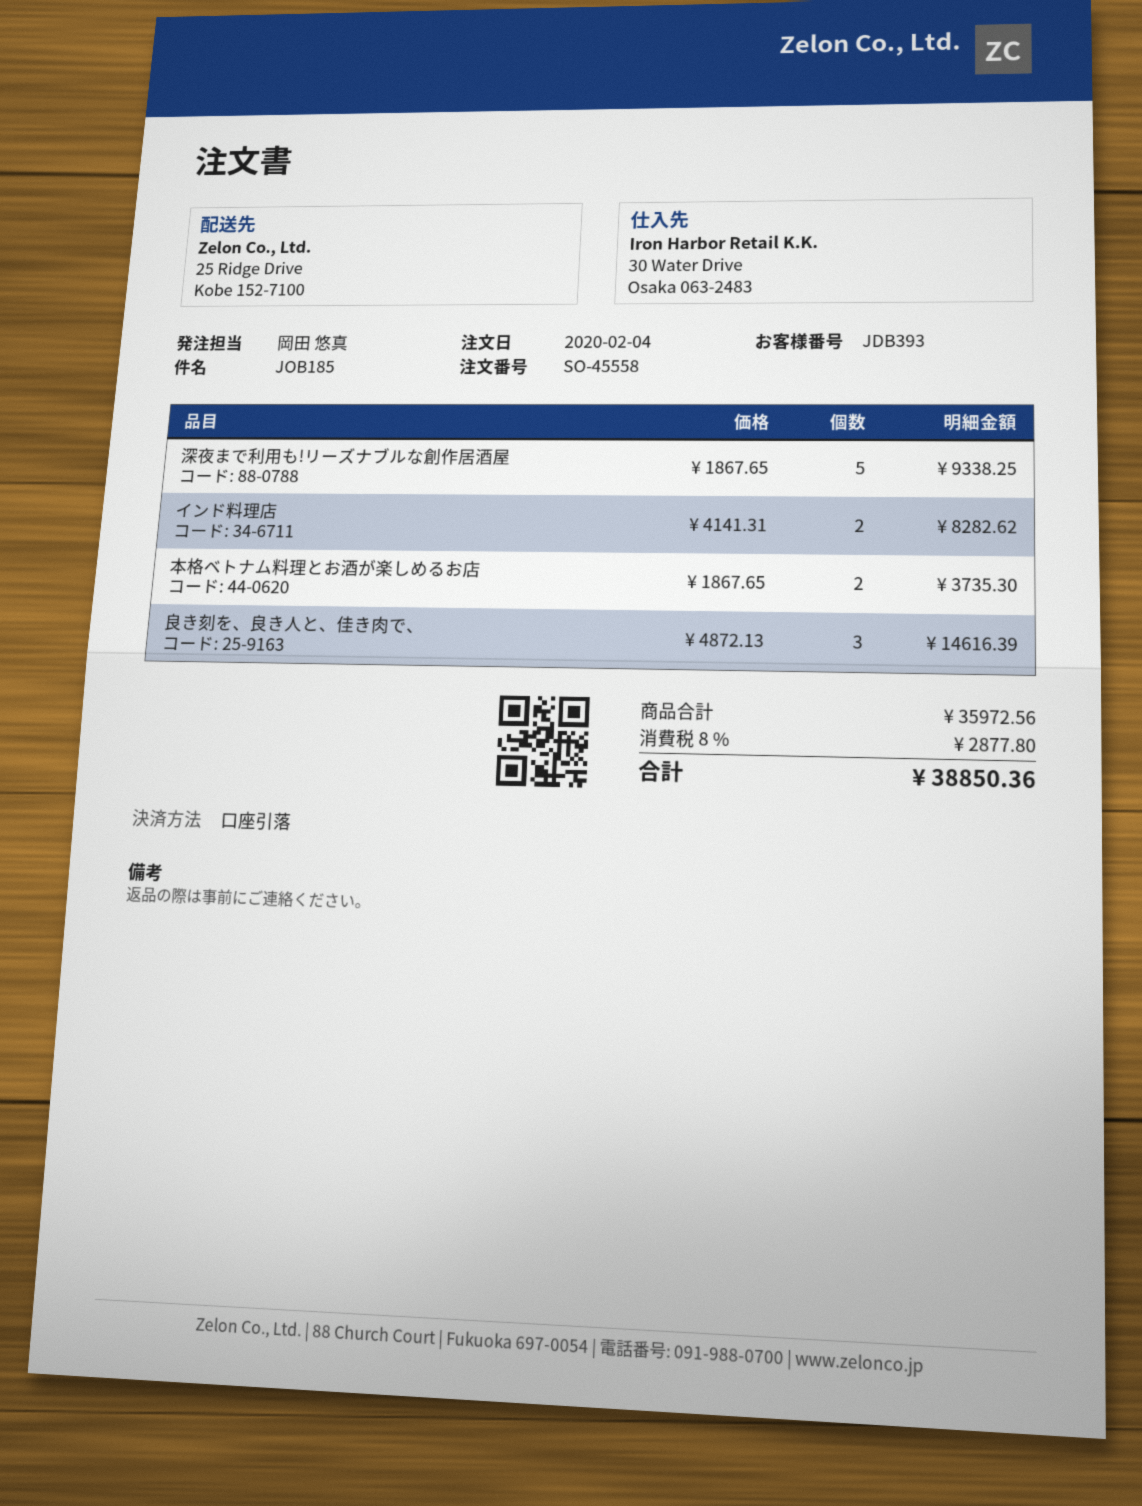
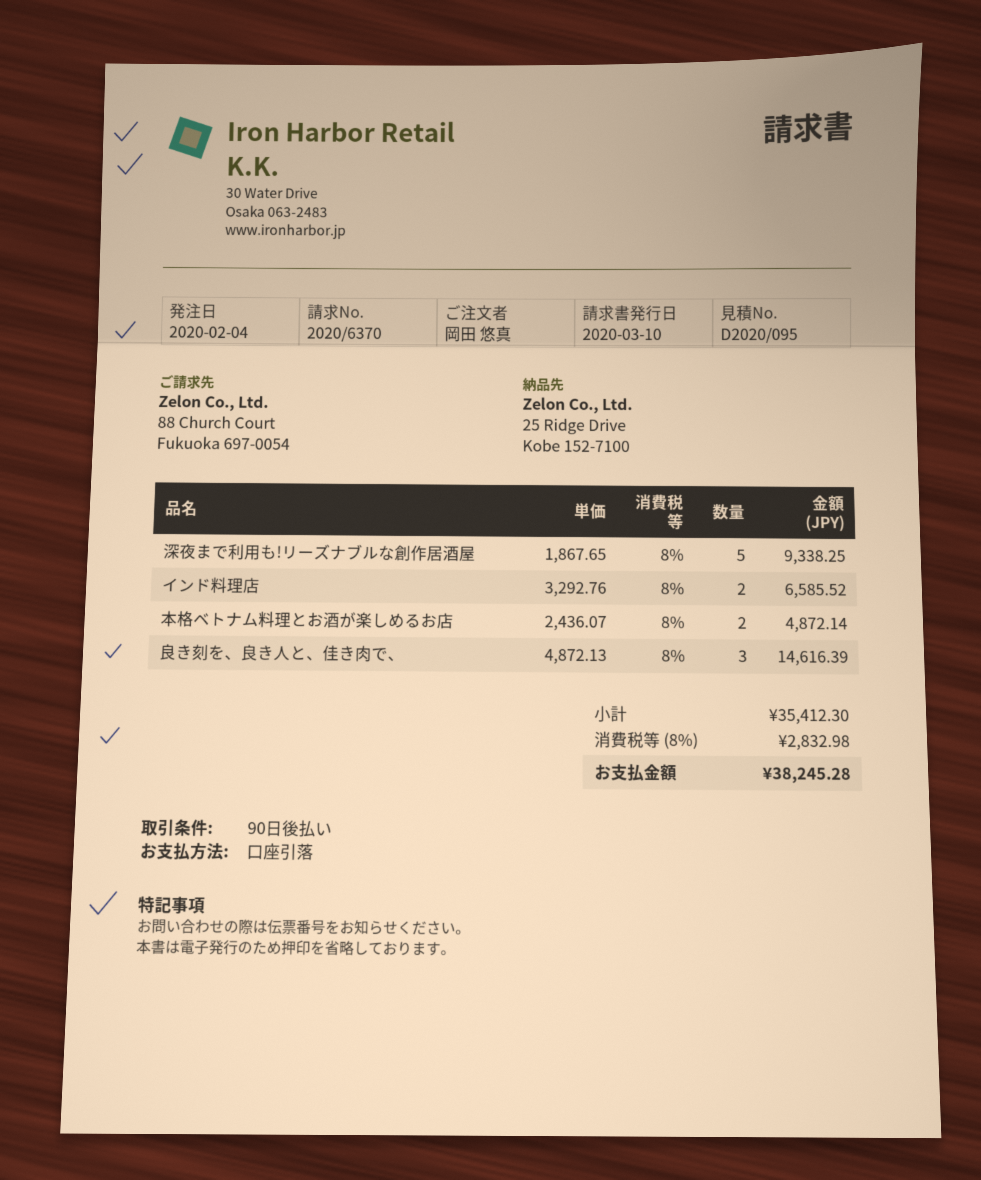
インド料理店: 2 x 4141.31 = 8282.62 -> 2 x 3292.76 = 6585.52
本格ベトナム料理とお酒が楽しめるお店: 2 x 1867.65 = 3735.30 -> 2 x 2436.07 = 4872.14
subtotal: 35972.56 -> 35412.30
tax: 8% = 2877.80 -> 8% = 2832.98
total: 38850.36 -> 38245.28

